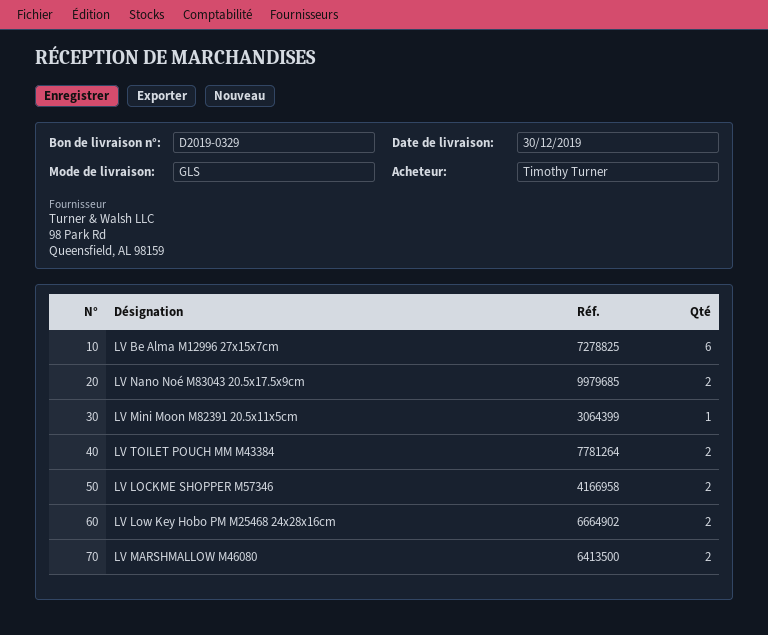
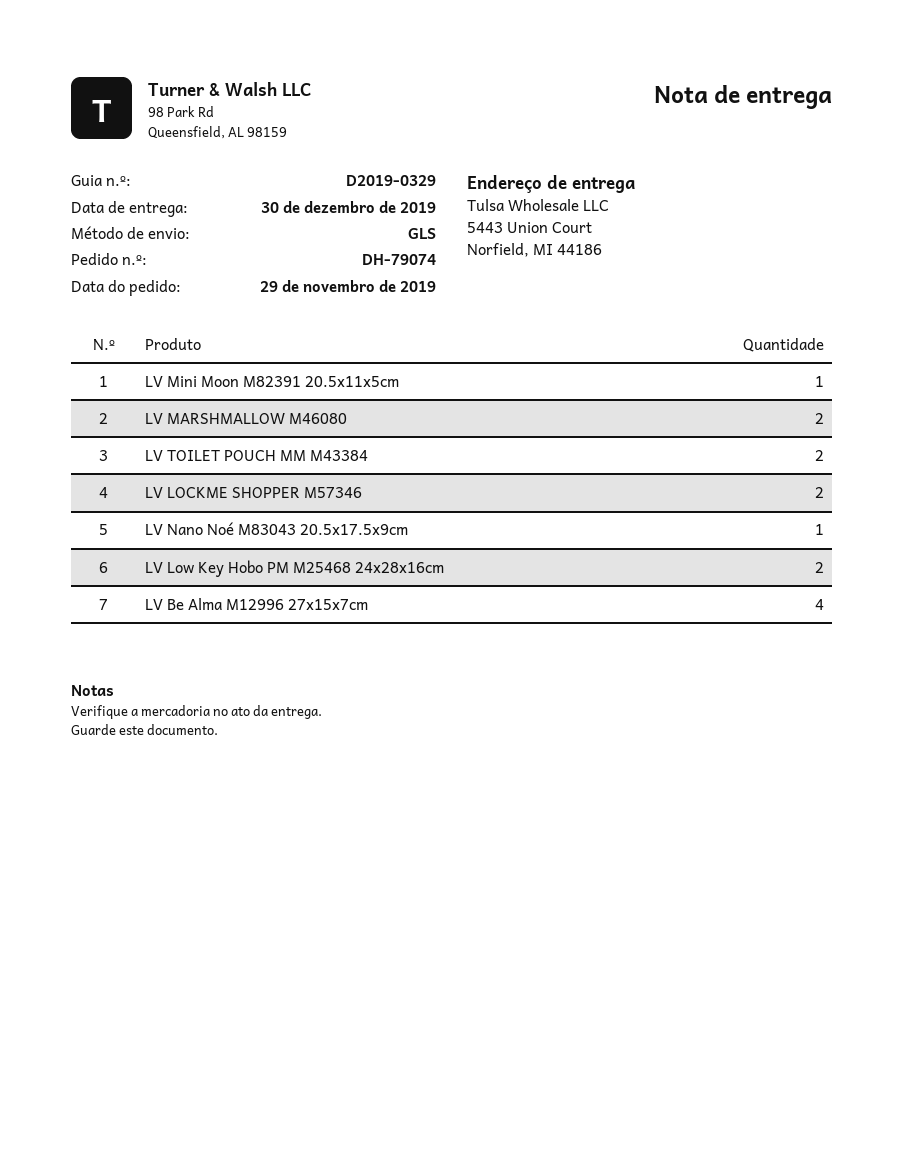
LV Be Alma M12996 27x15x7cm: 6 -> 4
LV Nano Noé M83043 20.5x17.5x9cm: 2 -> 1

